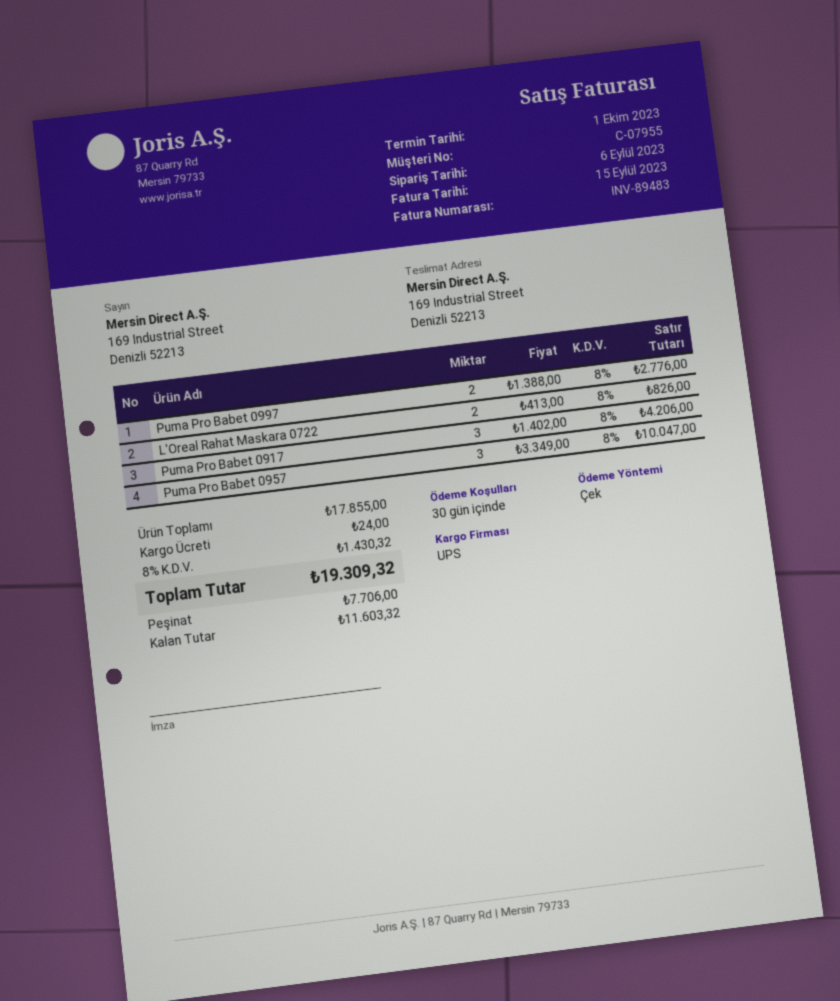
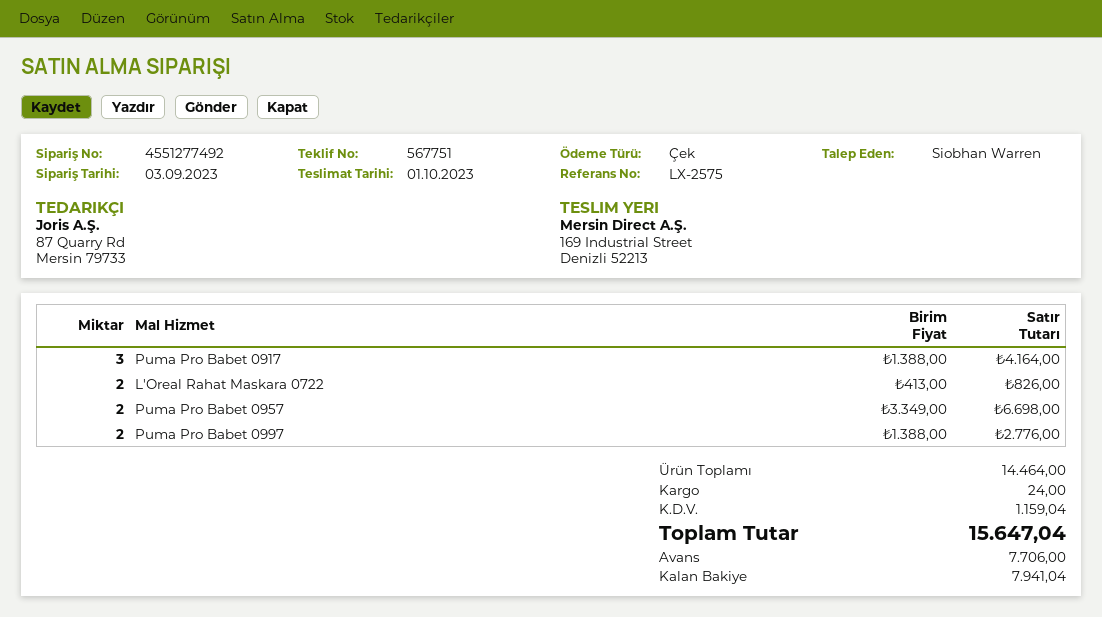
order date: 2023-09-06 -> 2023-09-03
Puma Pro Babet 0917: 3 x 1402.00 = 4206.00 -> 3 x 1388.00 = 4164.00
Puma Pro Babet 0957: 3 x 3349.00 = 10047.00 -> 2 x 3349.00 = 6698.00
subtotal: 17855.00 -> 14464.00
tax: 1430.32 -> 1159.04
total: 19309.32 -> 15647.04
balance: 11603.32 -> 7941.04

